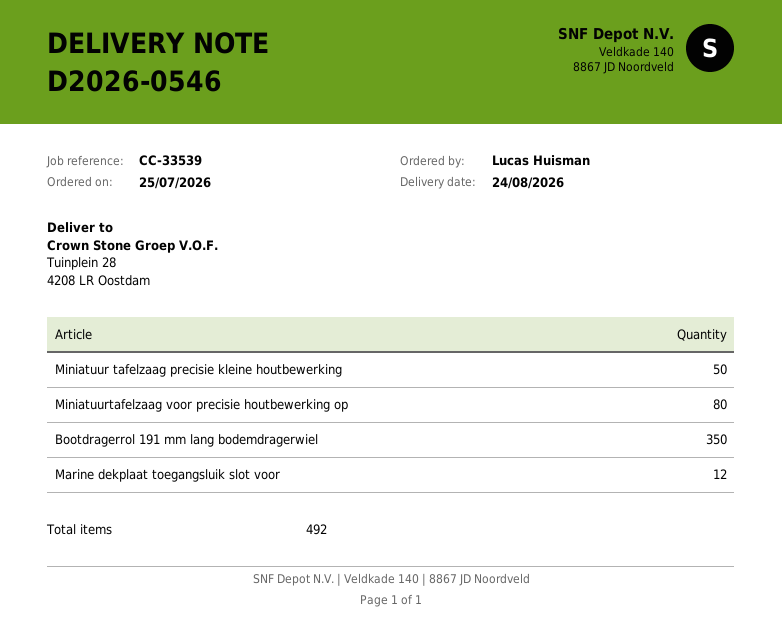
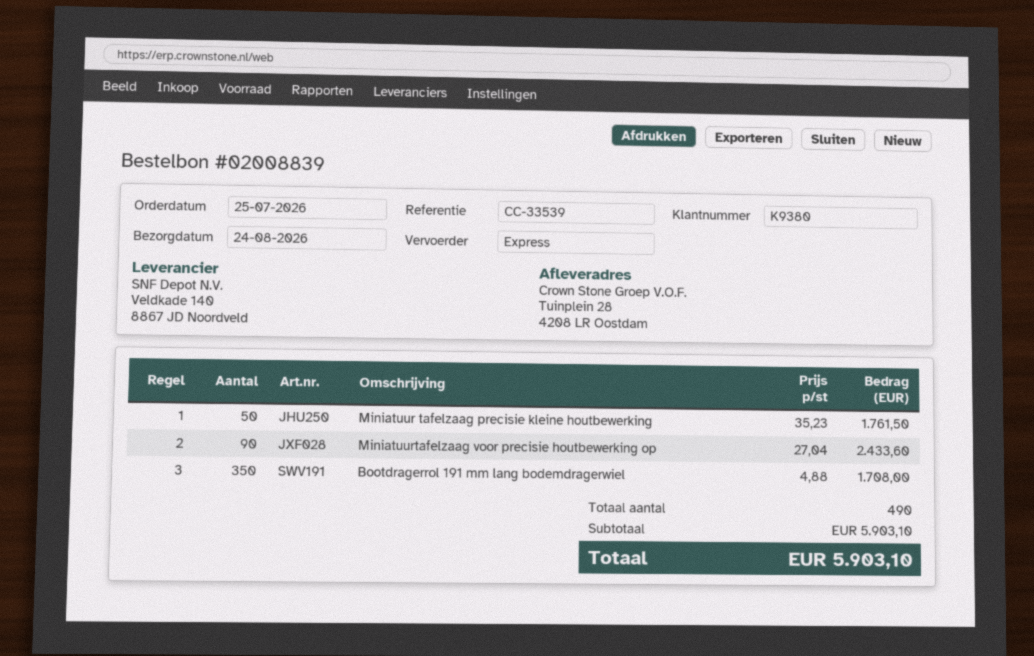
Miniatuurtafelzaag voor precisie houtbewerking op: 80 -> 90
Marine dekplaat toegangsluik slot voor: 12 -> none
total quantity: 492 -> 490

